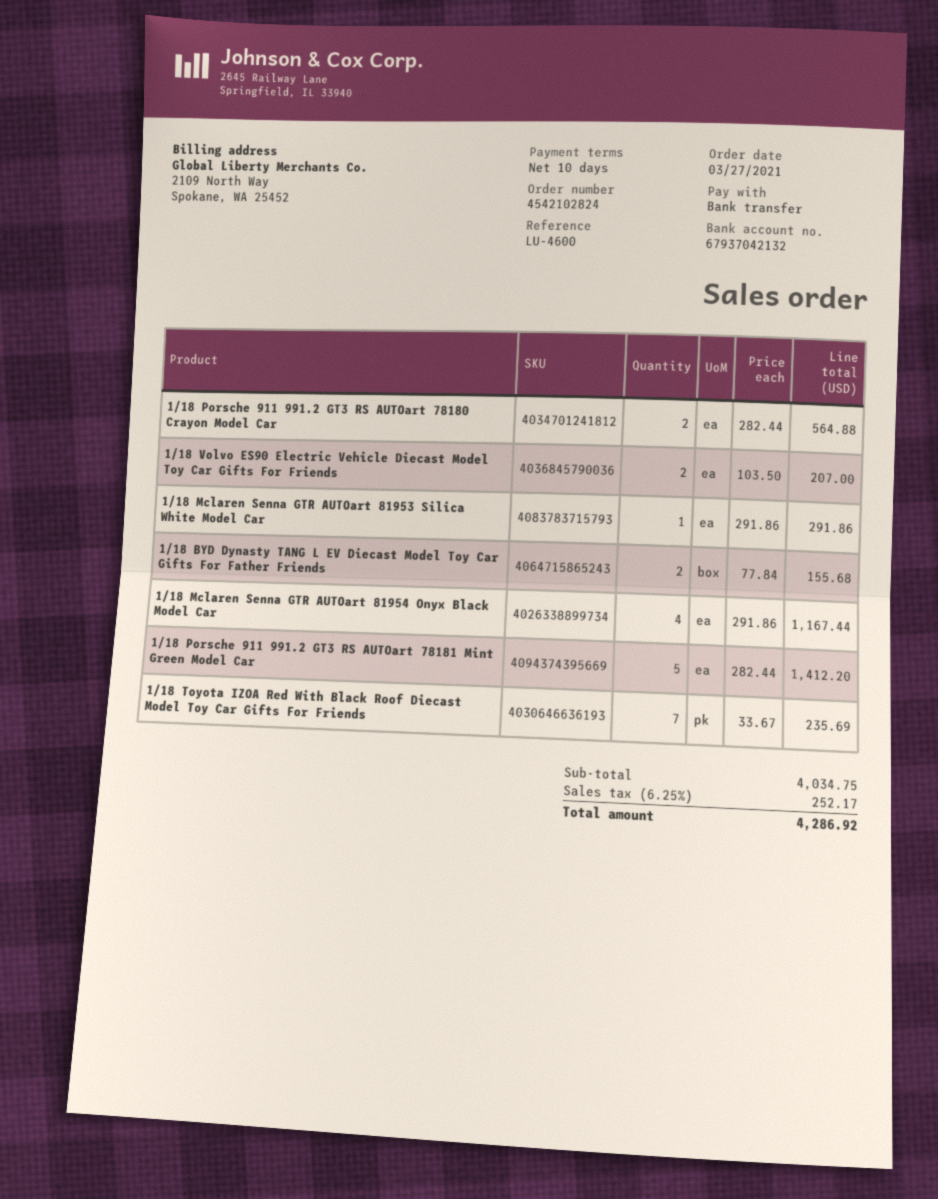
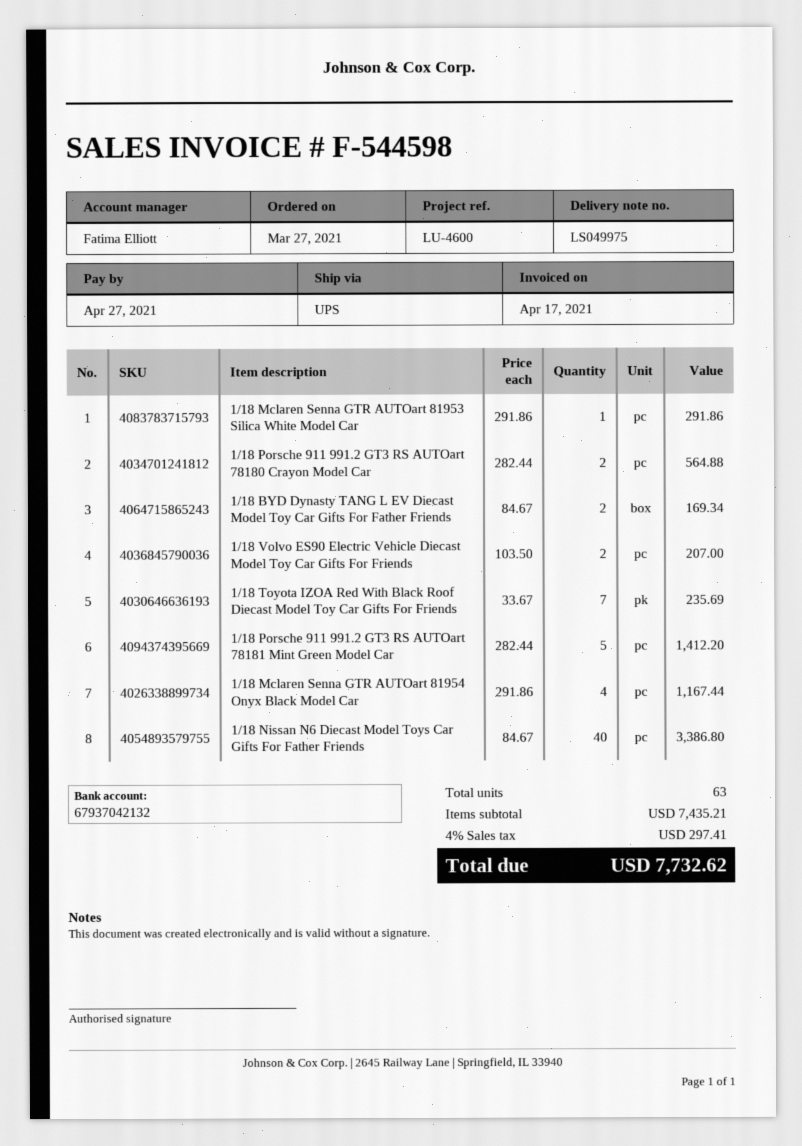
1/18 BYD Dynasty TANG L EV Diecast Model Toy Car Gifts For Father Friends: 2 x 77.84 = 155.68 -> 2 x 84.67 = 169.34
1/18 Nissan N6 Diecast Model Toys Car Gifts For Father Friends: none -> 40 x 84.67 = 3386.80
subtotal: 4034.75 -> 7435.21
tax: 6.25% = 252.17 -> 4% = 297.41
total: 4286.92 -> 7732.62

